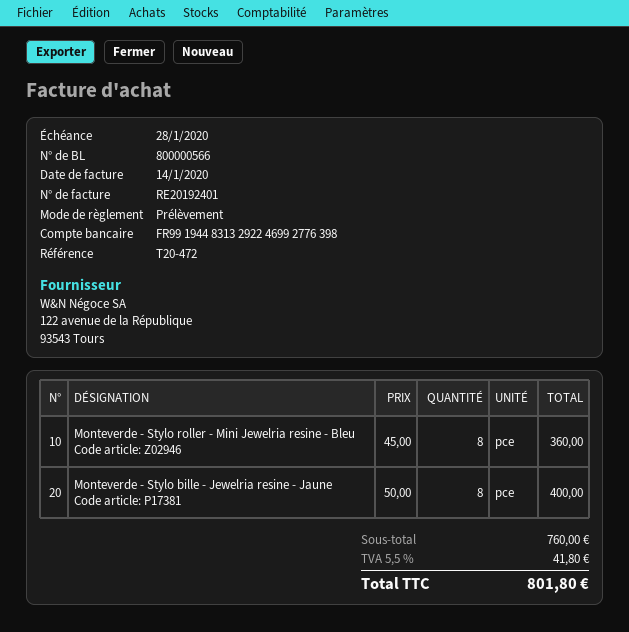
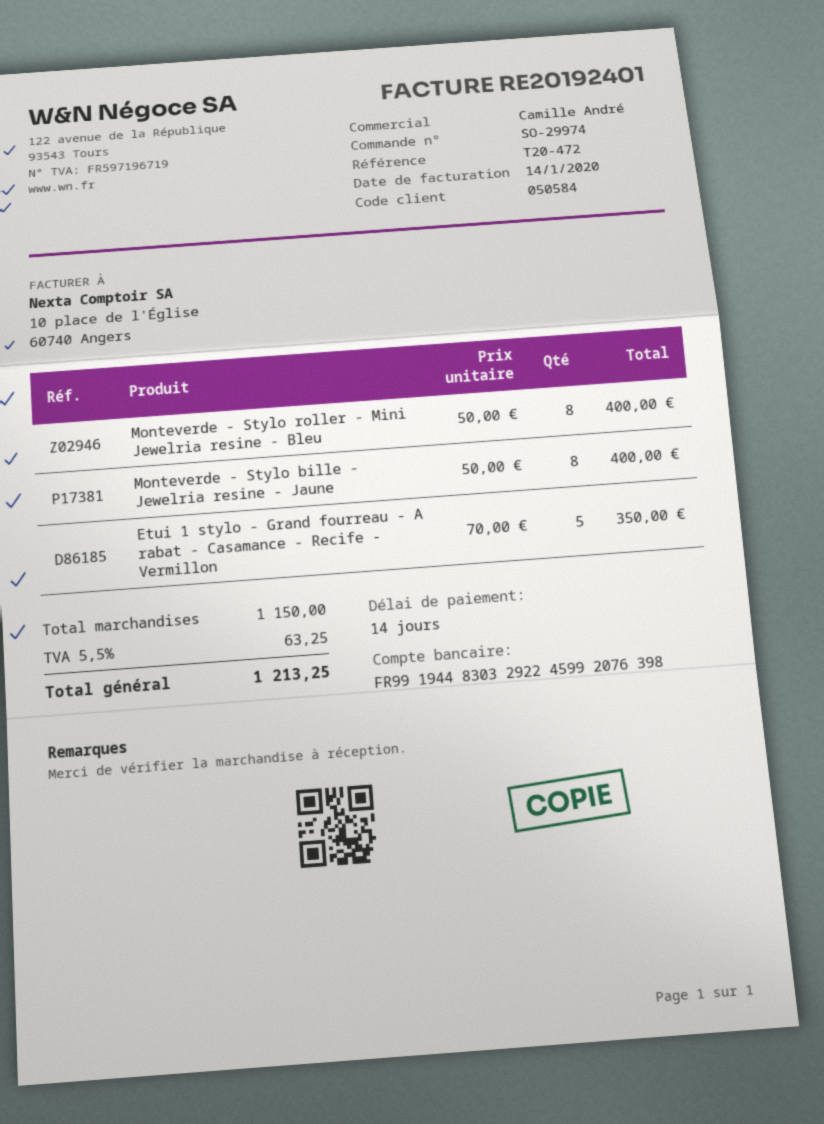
bank account: FR9919448313292246992776398 -> FR9919448303292245992076398
Monteverde - Stylo roller - Mini Jewelria resine - Bleu: 8 x 45.00 = 360.00 -> 8 x 50.00 = 400.00
Etui 1 stylo - Grand fourreau - A rabat - Casamance - Recife - Vermillon: none -> 5 x 70.00 = 350.00
subtotal: 760.00 -> 1150.00
tax: 5.5% = 41.80 -> 5.5% = 63.25
total: 801.80 -> 1213.25

